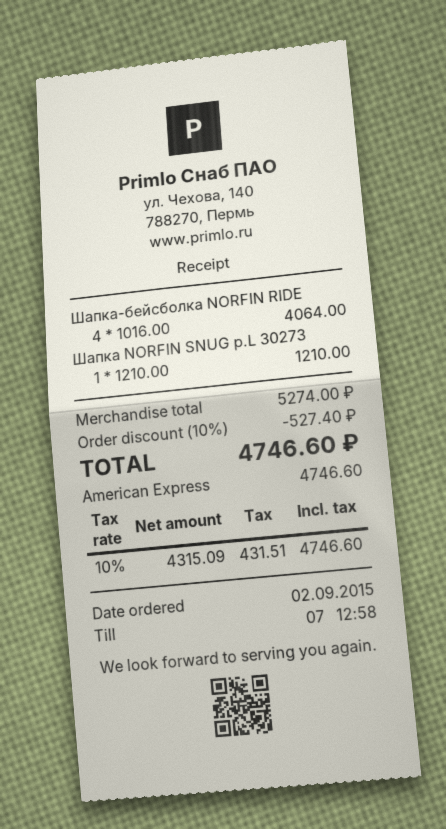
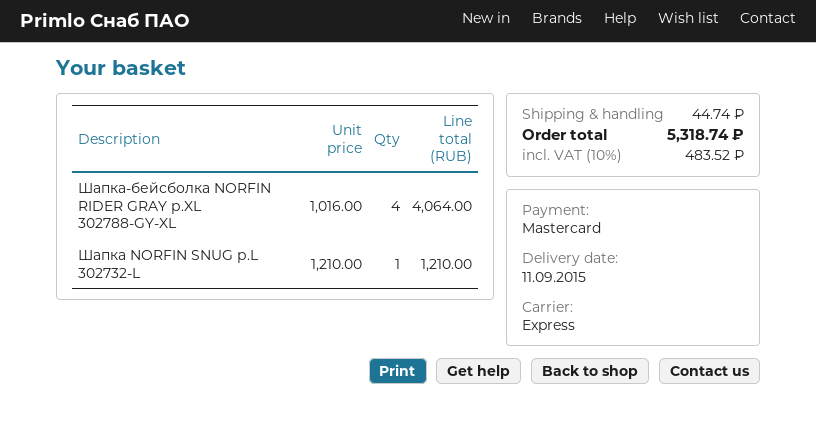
payment method: American Express -> Mastercard
discount: 10% = 527.40 -> none
shipping: none -> 44.74
tax: 10% = 431.51 -> 10% = 483.52
total: 4746.60 -> 5318.74

